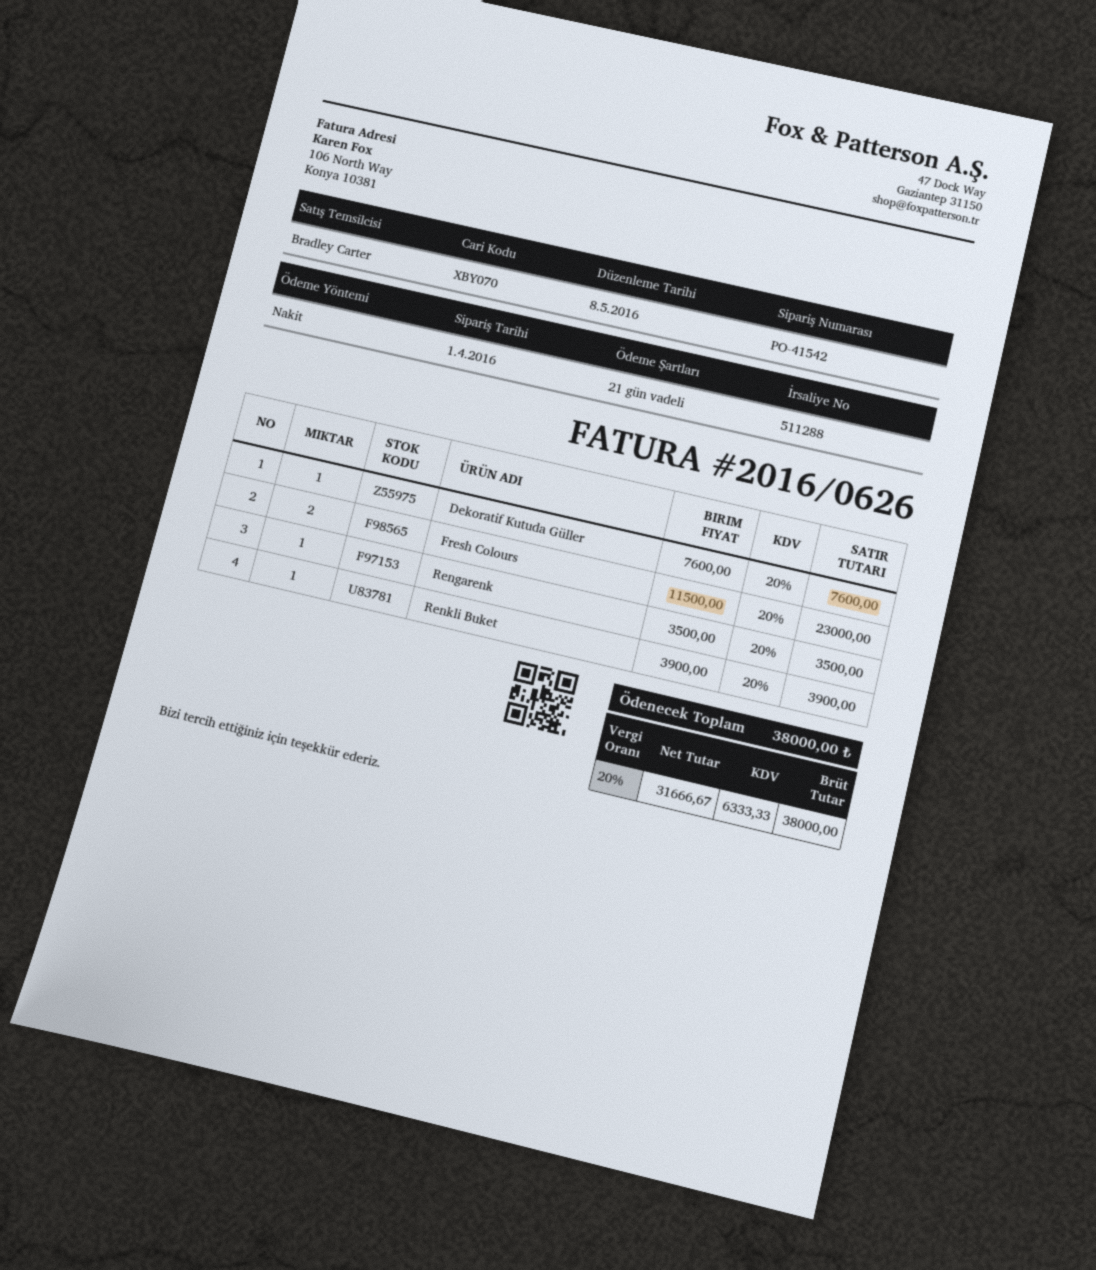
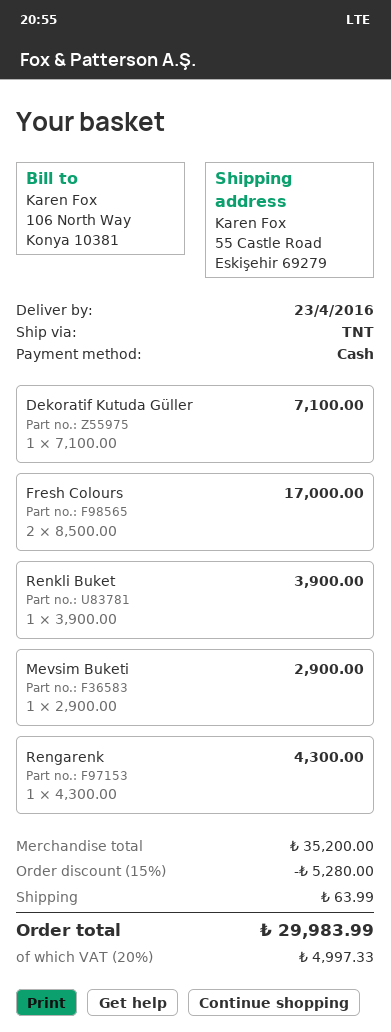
Dekoratif Kutuda Güller: 1 x 7600.00 = 7600.00 -> 1 x 7100.00 = 7100.00
Fresh Colours: 2 x 11500.00 = 23000.00 -> 2 x 8500.00 = 17000.00
Rengarenk: 1 x 3500.00 = 3500.00 -> 1 x 4300.00 = 4300.00
Mevsim Buketi: none -> 1 x 2900.00 = 2900.00
discount: none -> 15% = 5280.00
shipping: none -> 63.99
tax: 20% = 6333.33 -> 20% = 4997.33
total: 38000.00 -> 29983.99

